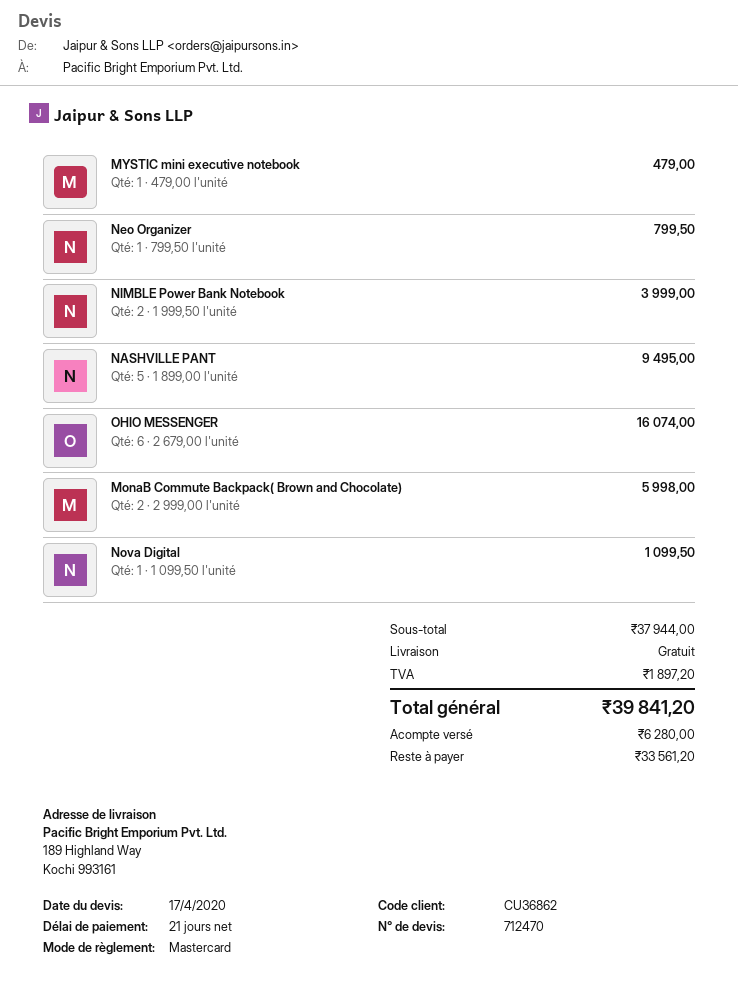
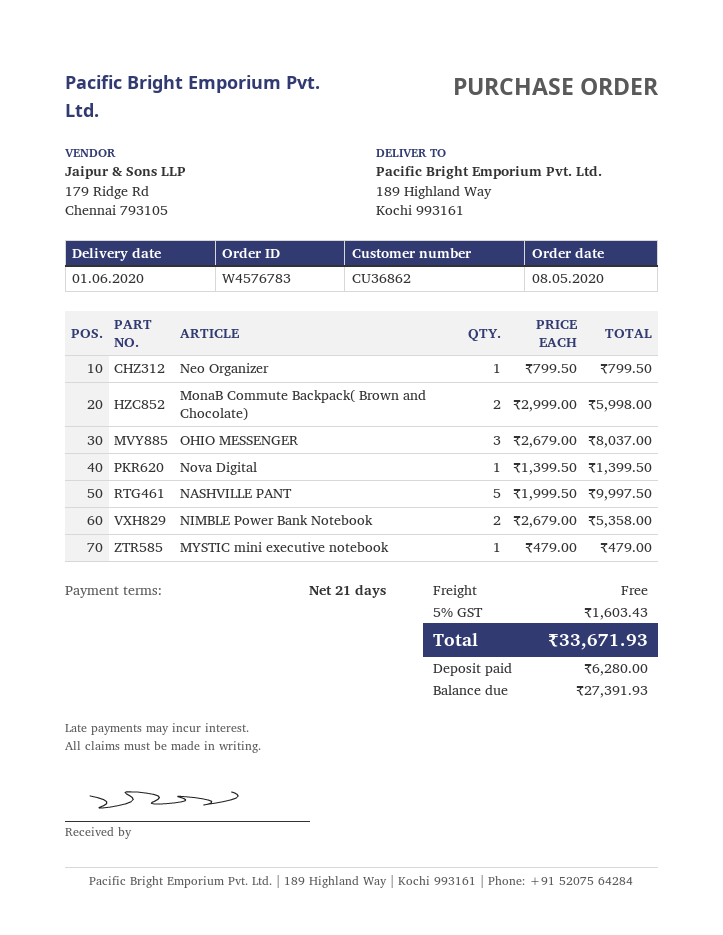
NIMBLE Power Bank Notebook: 2 x 1999.50 = 3999.00 -> 2 x 2679.00 = 5358.00
NASHVILLE PANT: 5 x 1899.00 = 9495.00 -> 5 x 1999.50 = 9997.50
OHIO MESSENGER: 6 x 2679.00 = 16074.00 -> 3 x 2679.00 = 8037.00
Nova Digital: 1 x 1099.50 = 1099.50 -> 1 x 1399.50 = 1399.50
tax: 1897.20 -> 1603.43
total: 39841.20 -> 33671.93
balance: 33561.20 -> 27391.93

